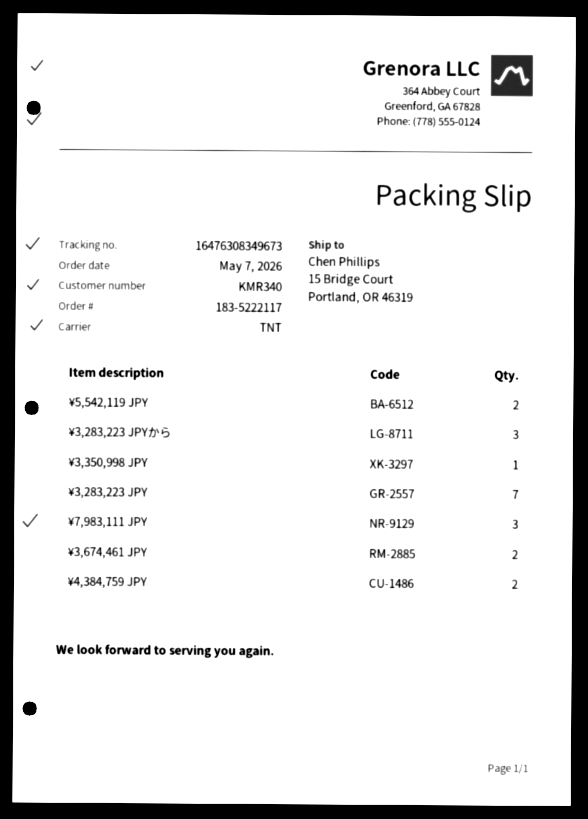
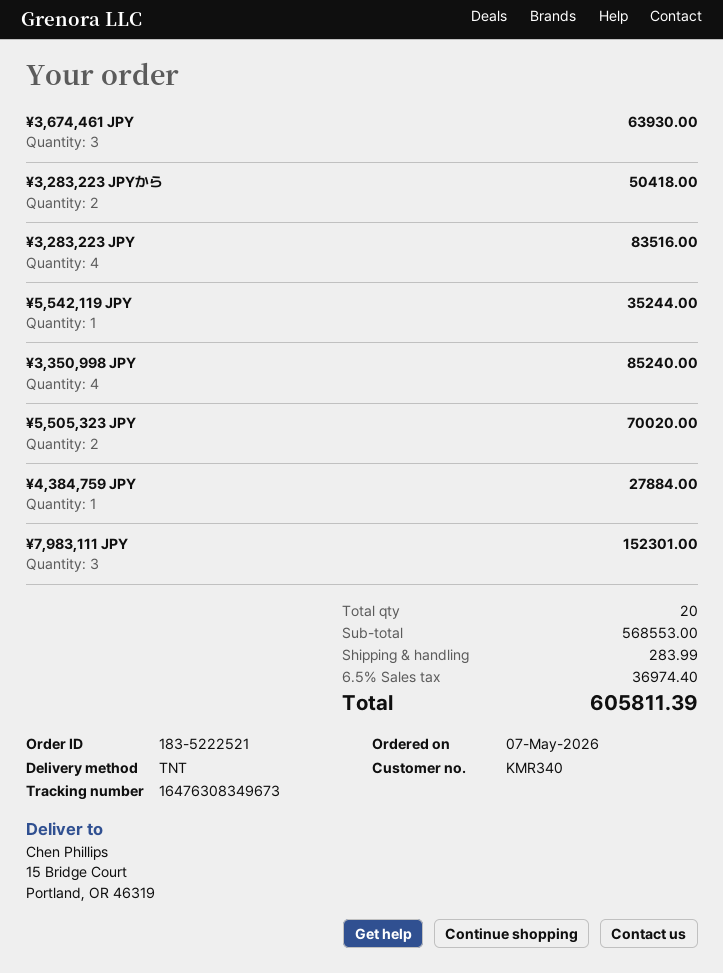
order number: 183-5222117 -> 183-5222521
¥5,542,119 JPY: 2 -> 1
¥3,283,223 JPYから: 3 -> 2
¥3,350,998 JPY: 1 -> 4
¥3,283,223 JPY: 7 -> 4
¥3,674,461 JPY: 2 -> 3
¥4,384,759 JPY: 2 -> 1
¥5,505,323 JPY: none -> 2

